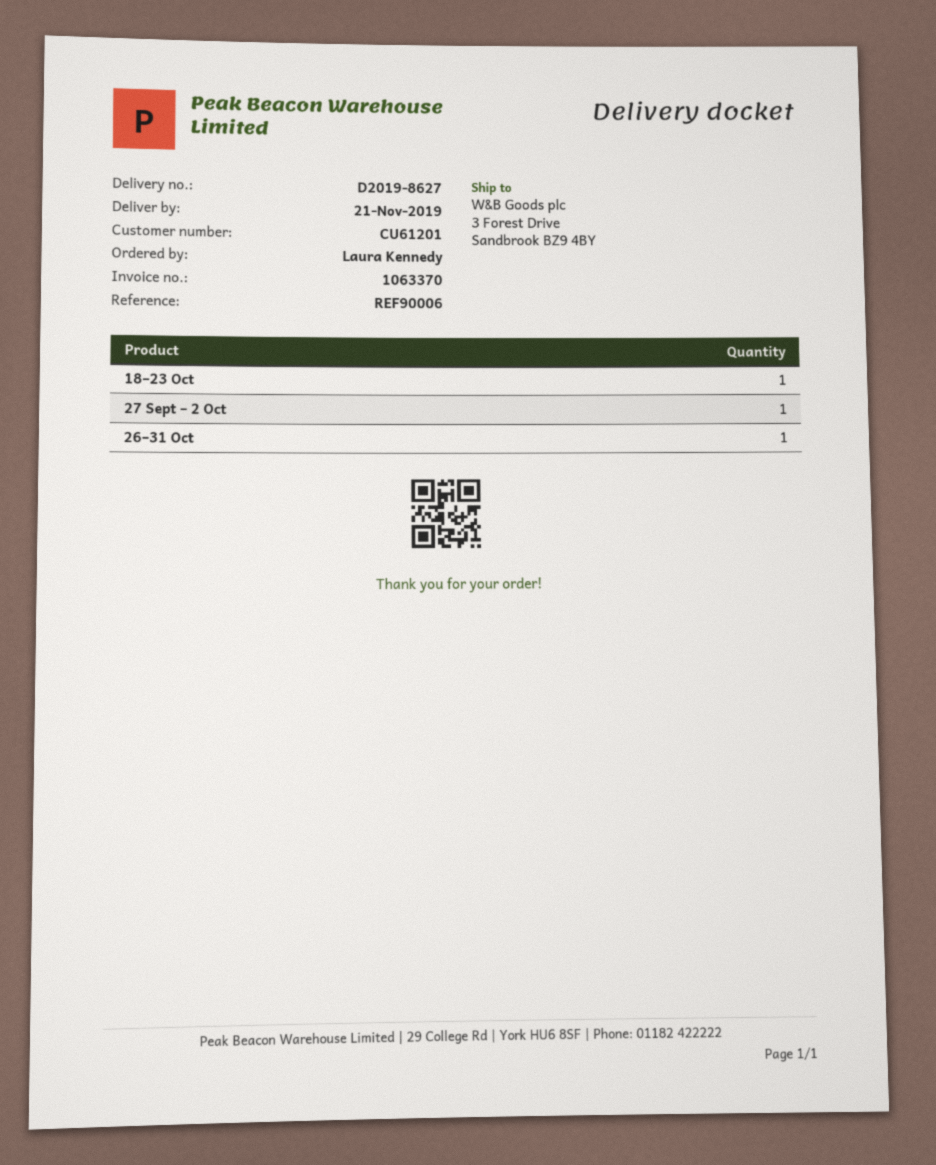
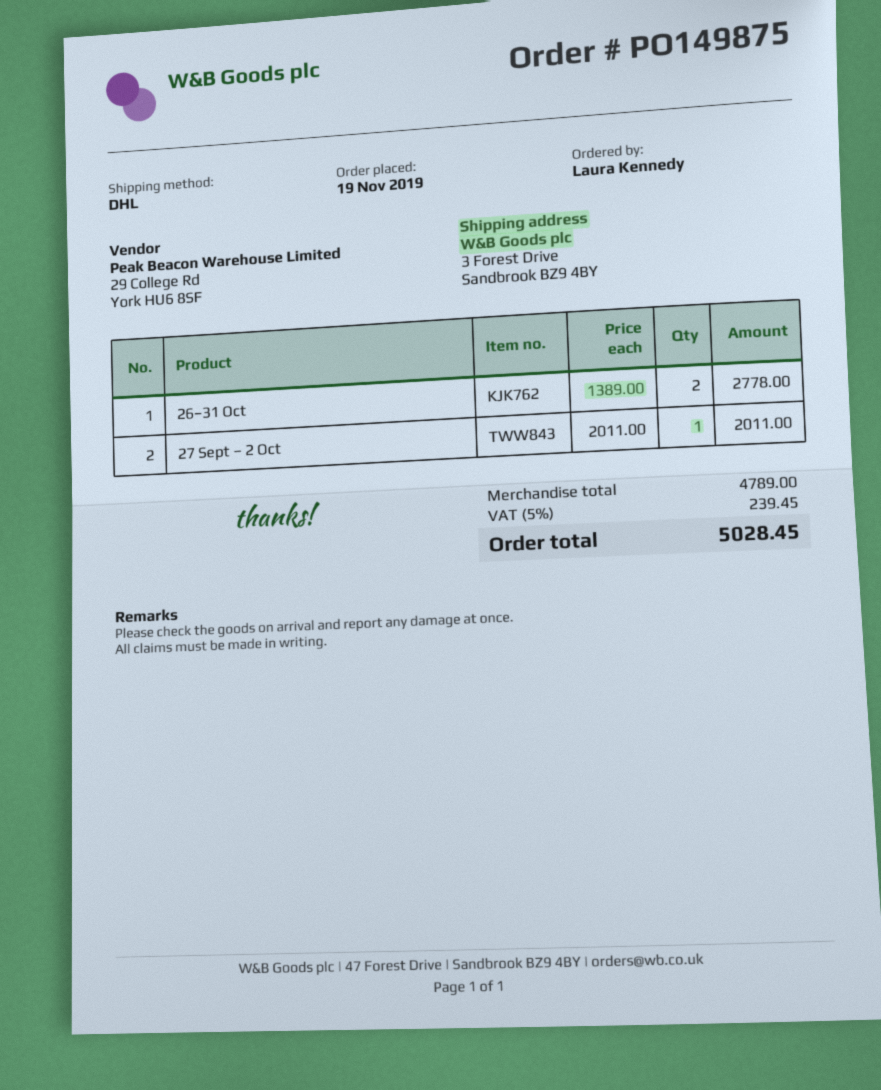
18–23 Oct: 1 -> none
26–31 Oct: 1 -> 2

